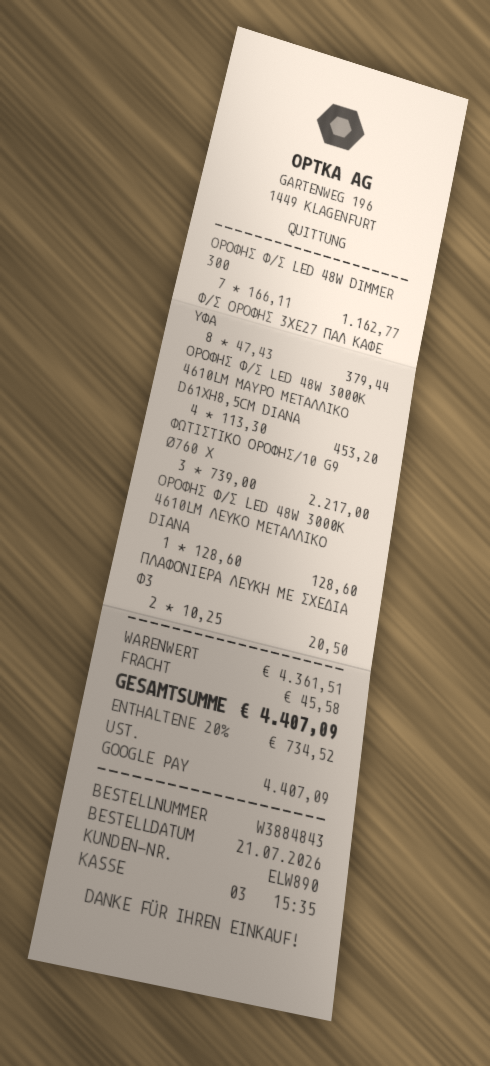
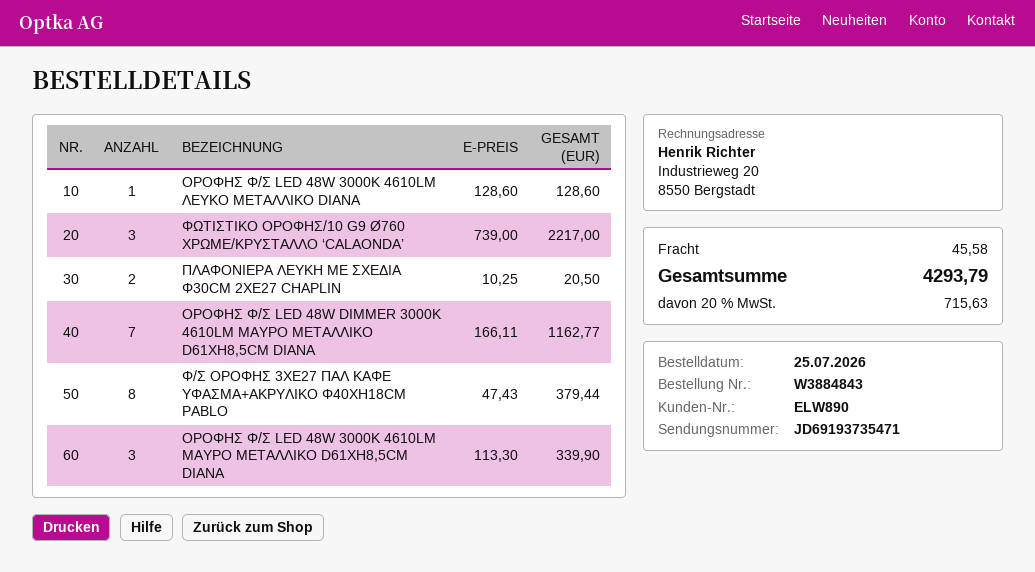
order date: 2026-07-21 -> 2026-07-25
ΟΡΟΦΗΣ Φ/Σ LED 48W 3000K 4610LM ΜΑΥΡΟ ΜΕΤΑΛΛΙΚΟ D61XH8,5CM DIANA: 4 x 113.30 = 453.20 -> 3 x 113.30 = 339.90
tax: 20% = 734.52 -> 20% = 715.63
total: 4407.09 -> 4293.79

